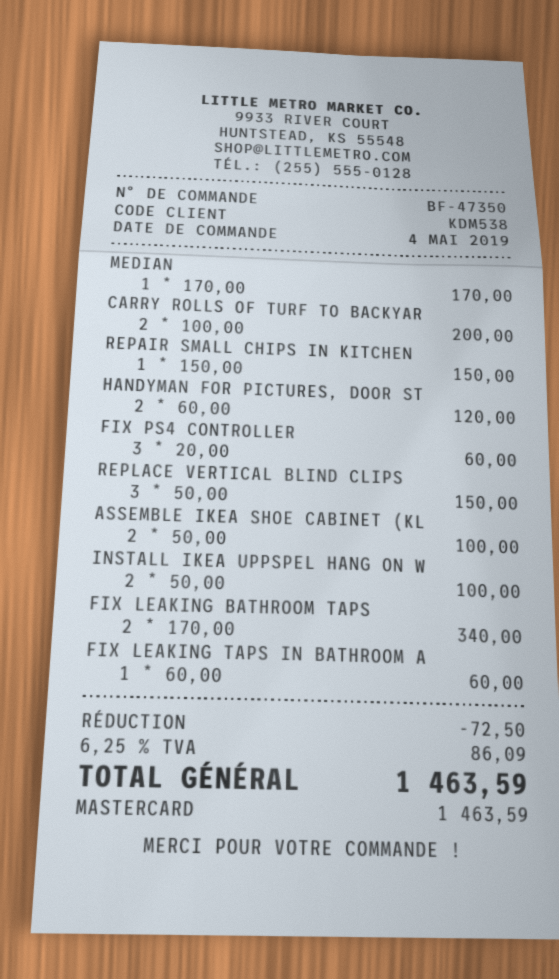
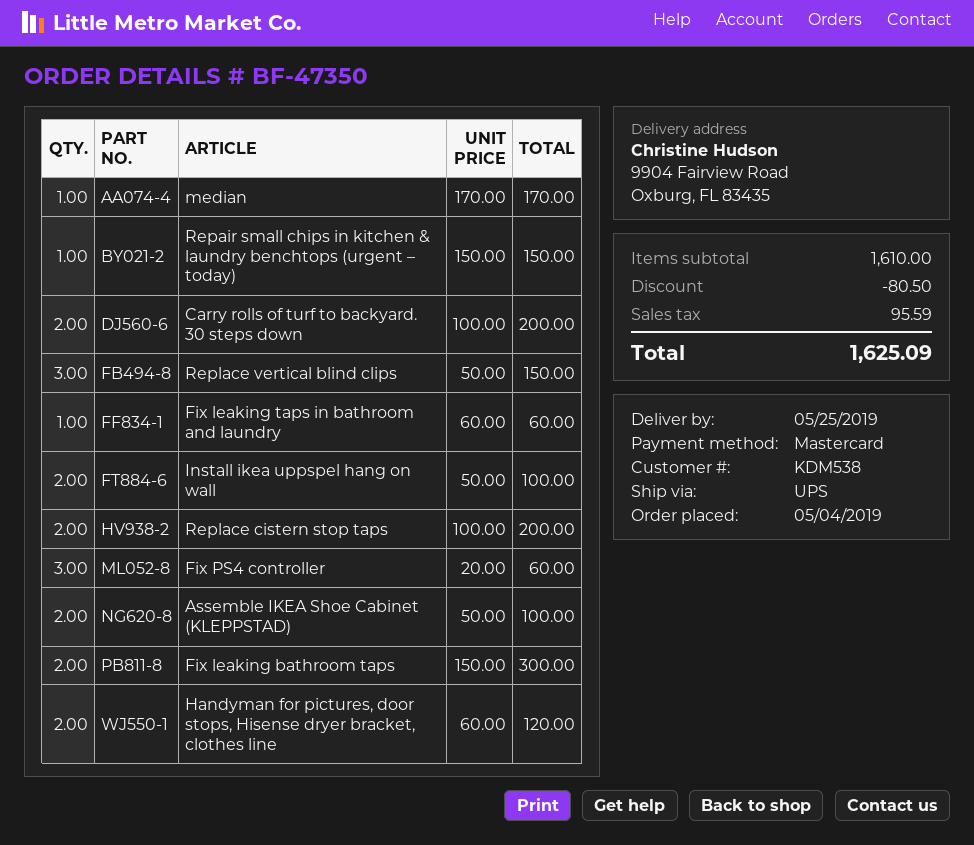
FIX LEAKING BATHROOM TAPS: 2 x 170.00 = 340.00 -> 2 x 150.00 = 300.00
Replace cistern stop taps: none -> 2 x 100.00 = 200.00
discount: 72.50 -> 80.50
tax: 86.09 -> 95.59
total: 1463.59 -> 1625.09

